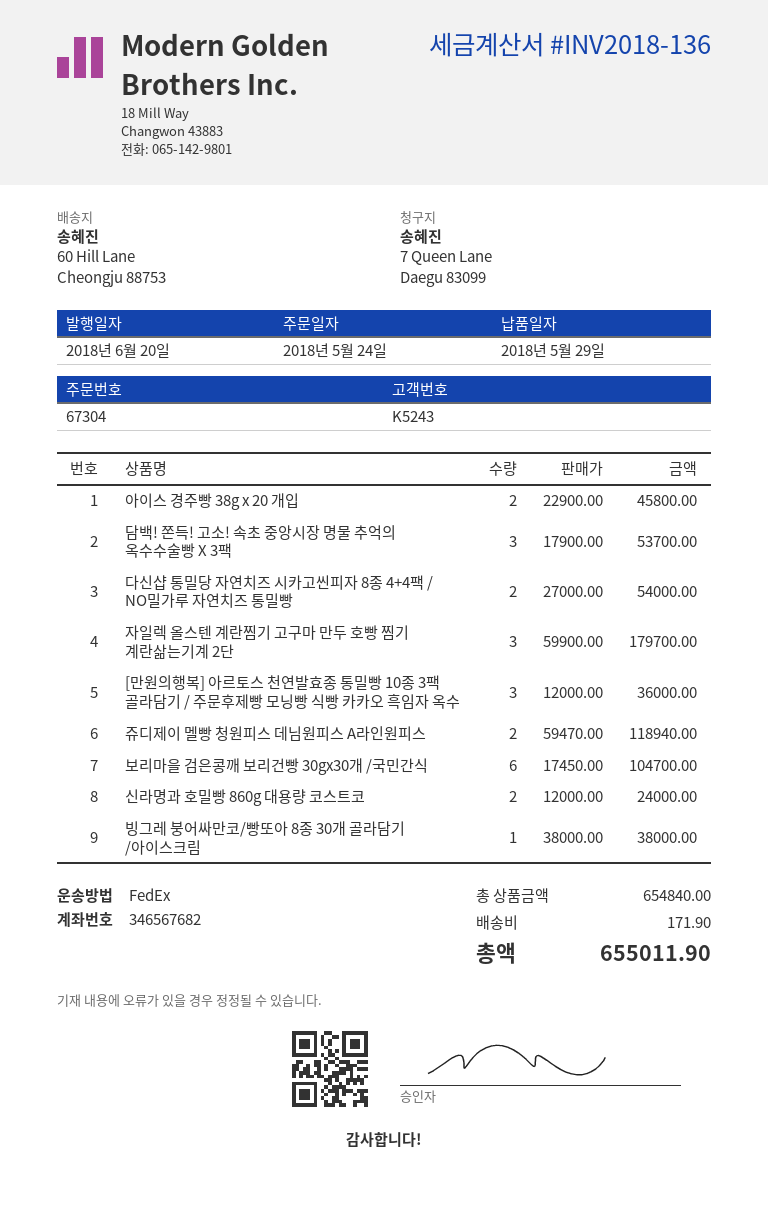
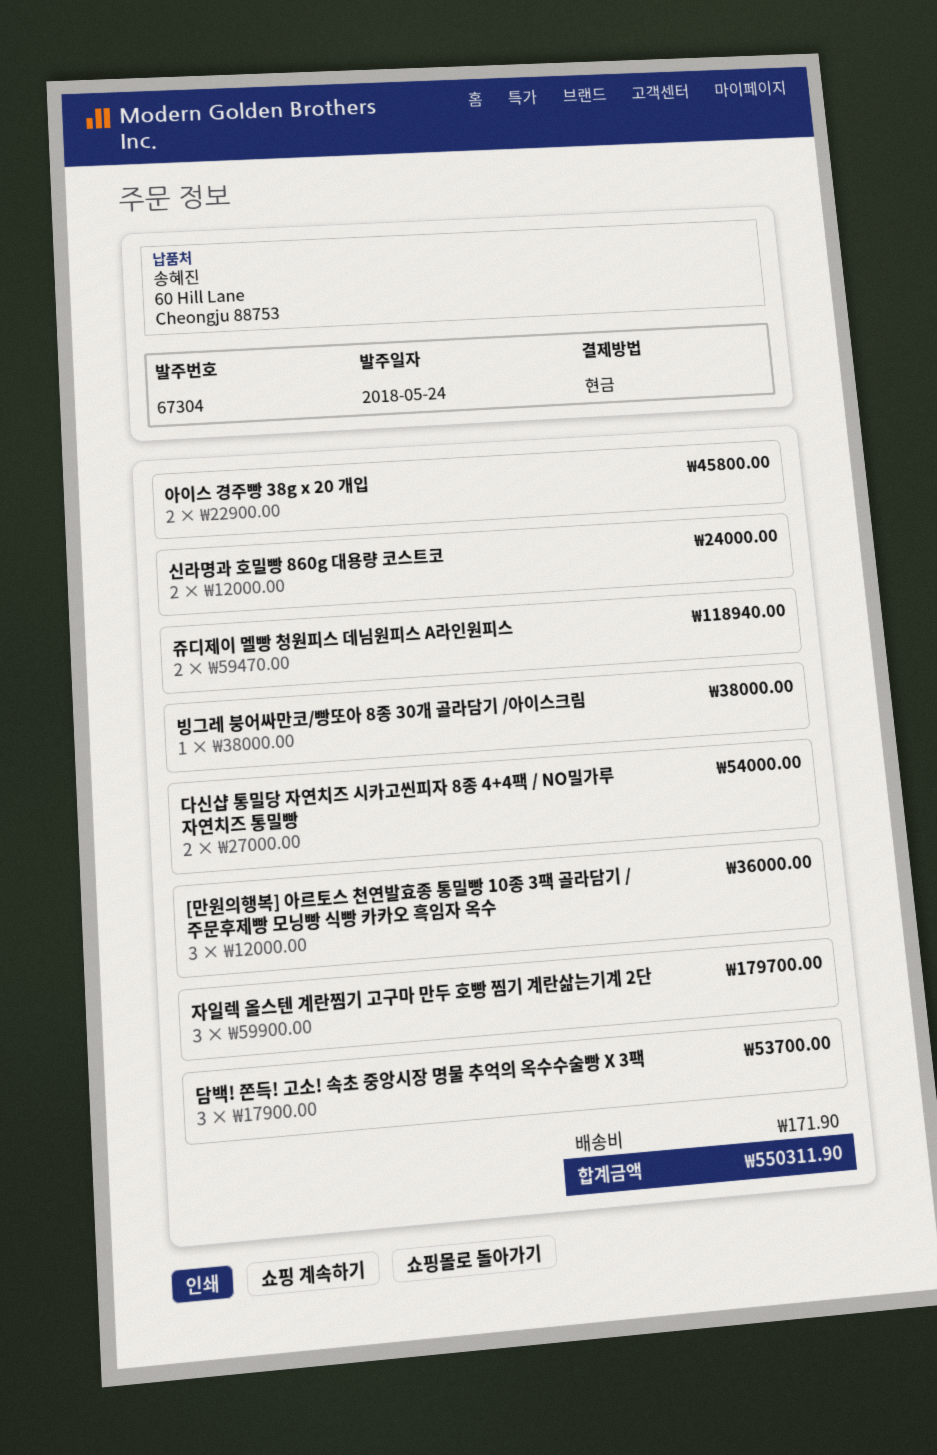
보리마을 검은콩깨 보리건빵 30gx30개 /국민간식: 6 x 17450.00 = 104700.00 -> none
total: 655011.90 -> 550311.90

